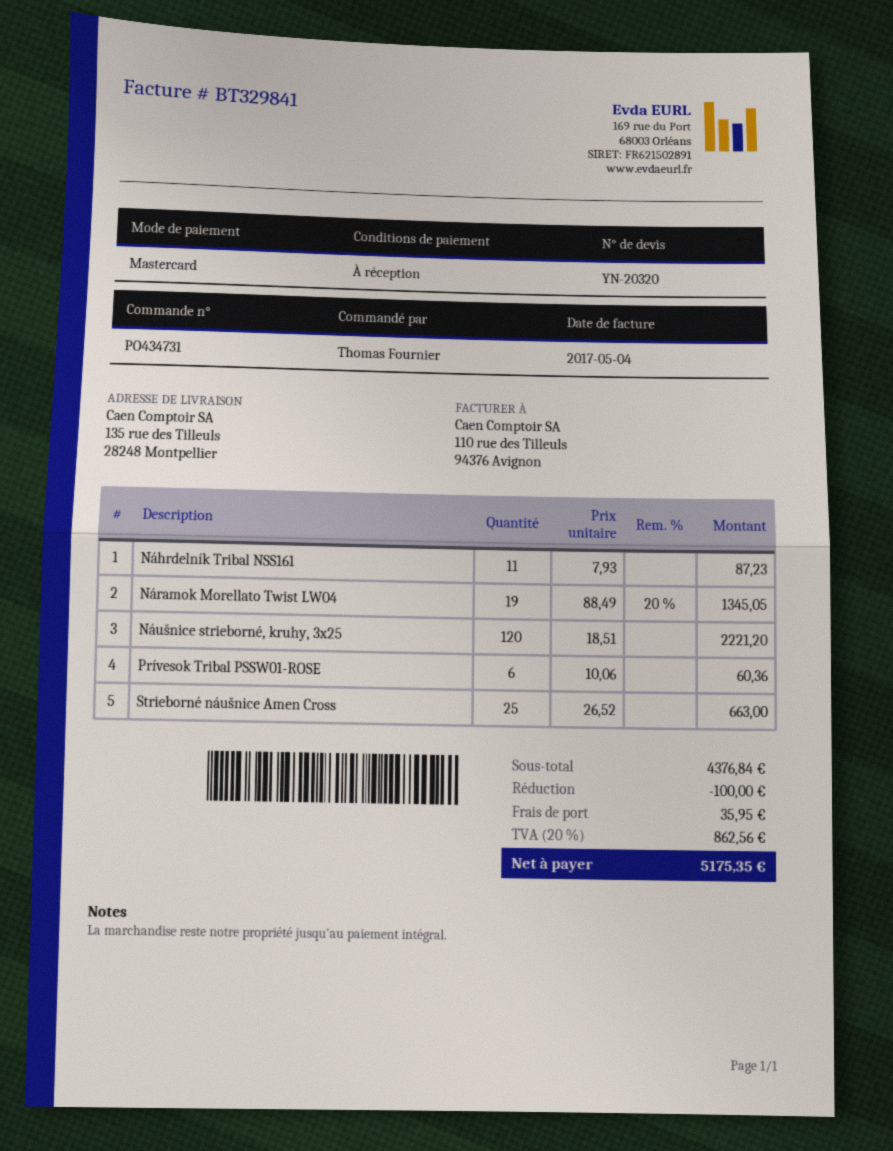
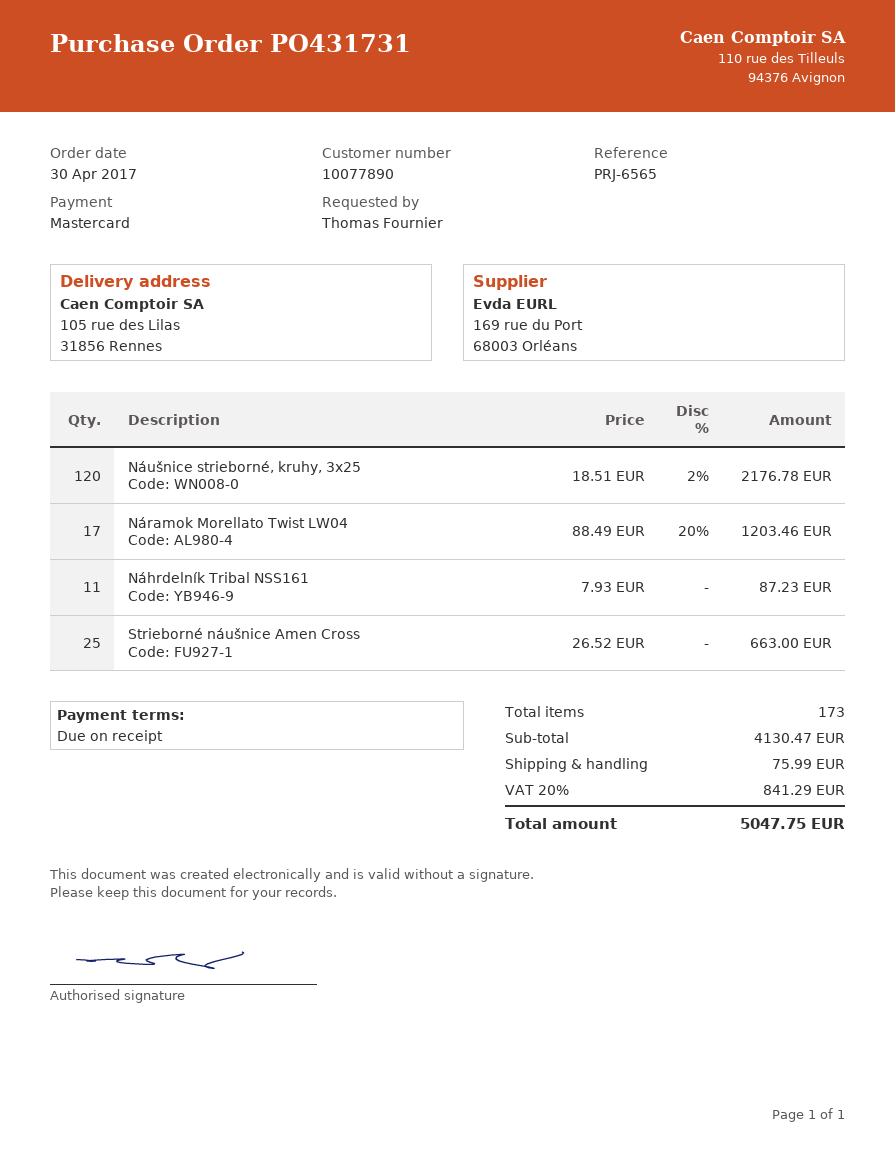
order number: PO434731 -> PO431731
ship to: 135 rue des Tilleuls, 28248 Montpellier -> 105 rue des Lilas, 31856 Rennes
Náramok Morellato Twist LW04: 19 x 88.49 - 20% = 1345.05 -> 17 x 88.49 - 20% = 1203.46
Náušnice strieborné, kruhy, 3x25: 120 x 18.51 = 2221.20 -> 120 x 18.51 - 2% = 2176.78
Prívesok Tribal PSSW01-ROSE: 6 x 10.06 = 60.36 -> none
subtotal: 4376.84 -> 4130.47
discount: 100.00 -> none
shipping: 35.95 -> 75.99
tax: 20% = 862.56 -> 20% = 841.29
total: 5175.35 -> 5047.75

